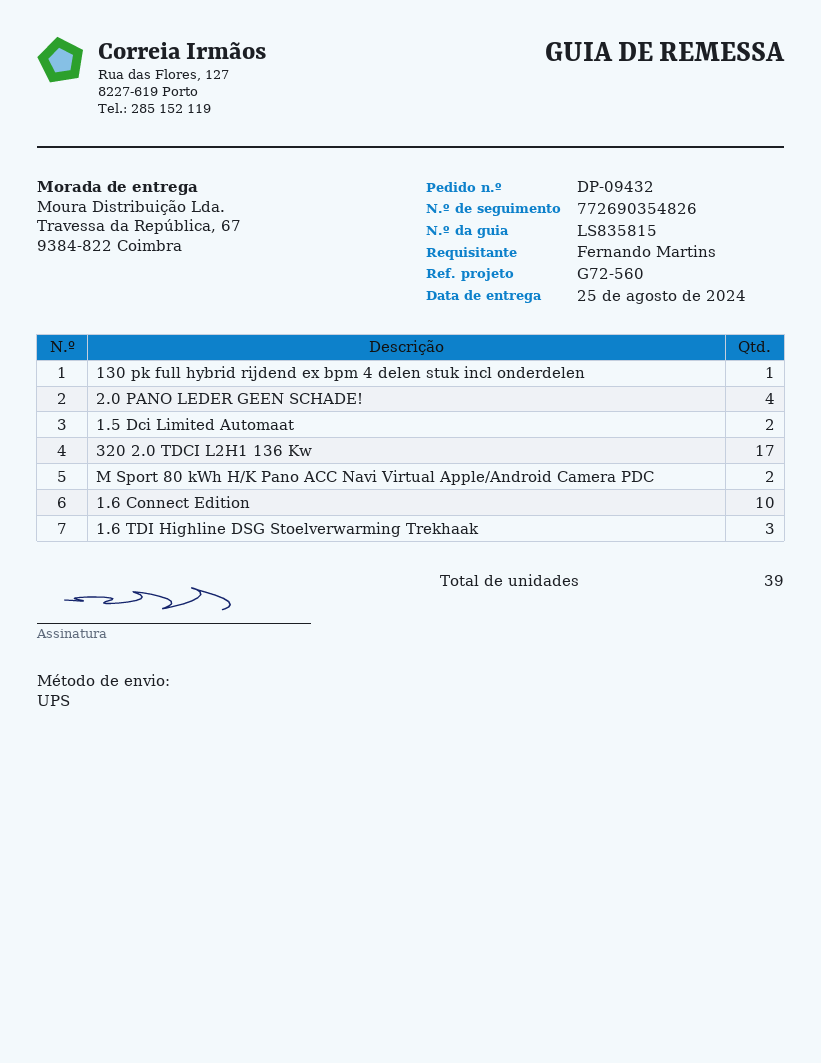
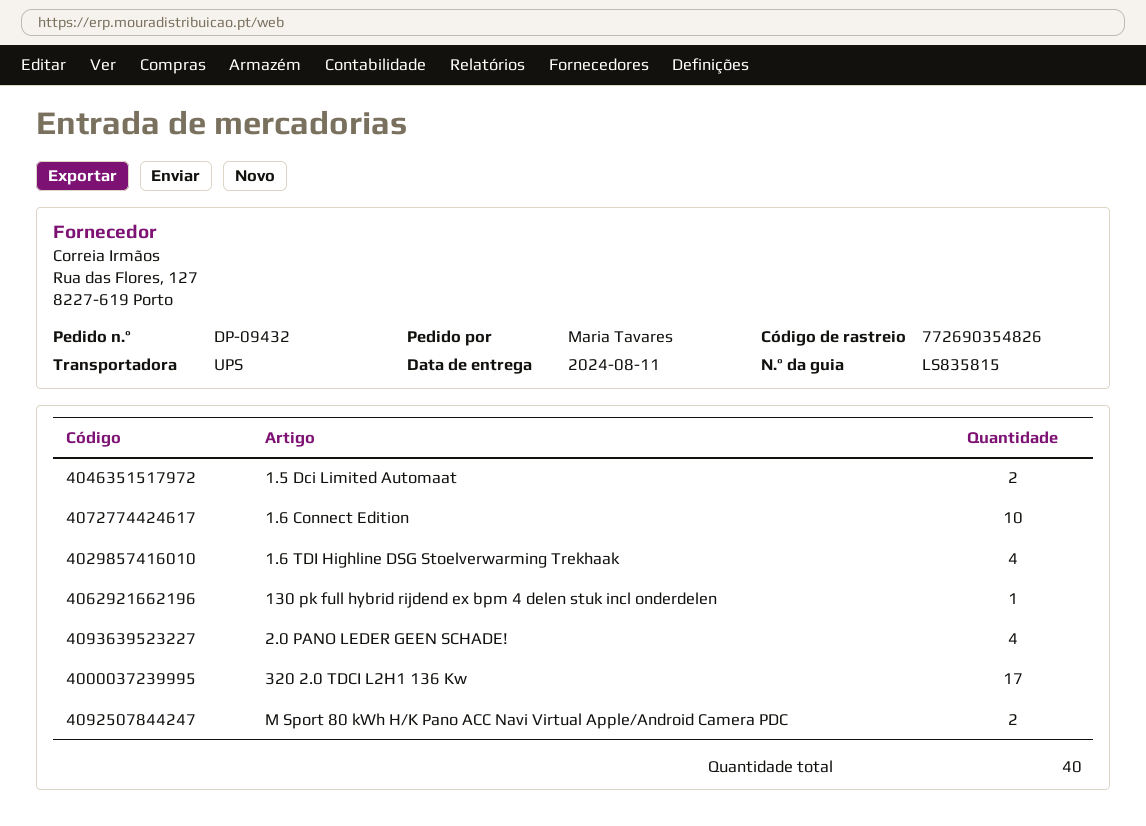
delivery date: 2024-08-25 -> 2024-08-11
ordered by: Fernando Martins -> Maria Tavares
1.6 TDI Highline DSG Stoelverwarming Trekhaak: 3 -> 4
total quantity: 39 -> 40

